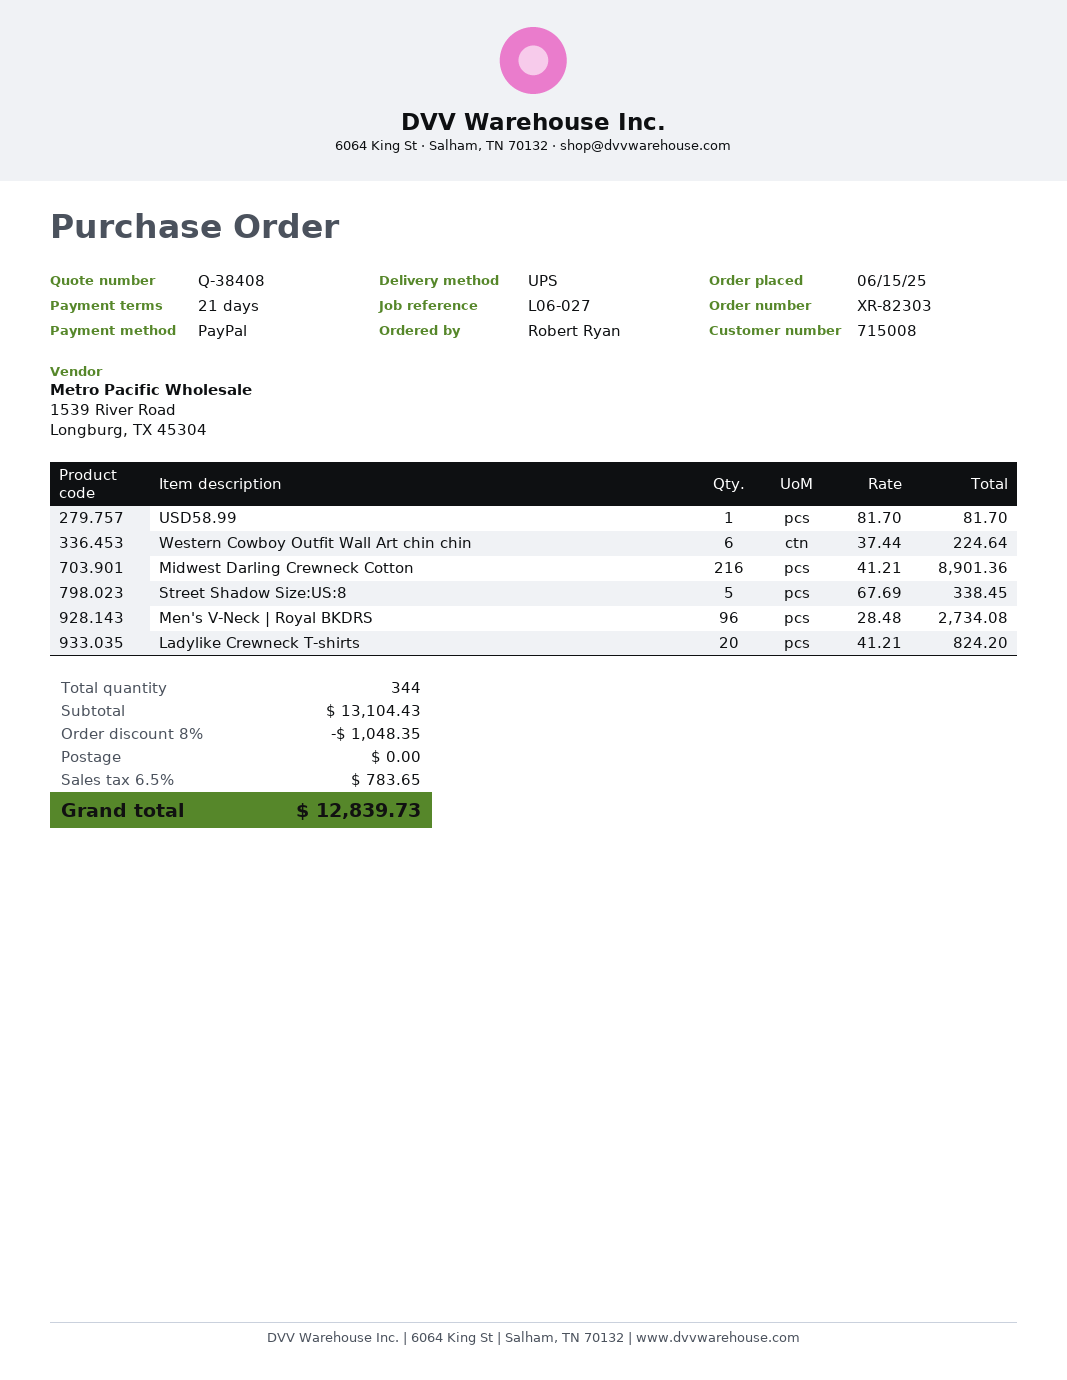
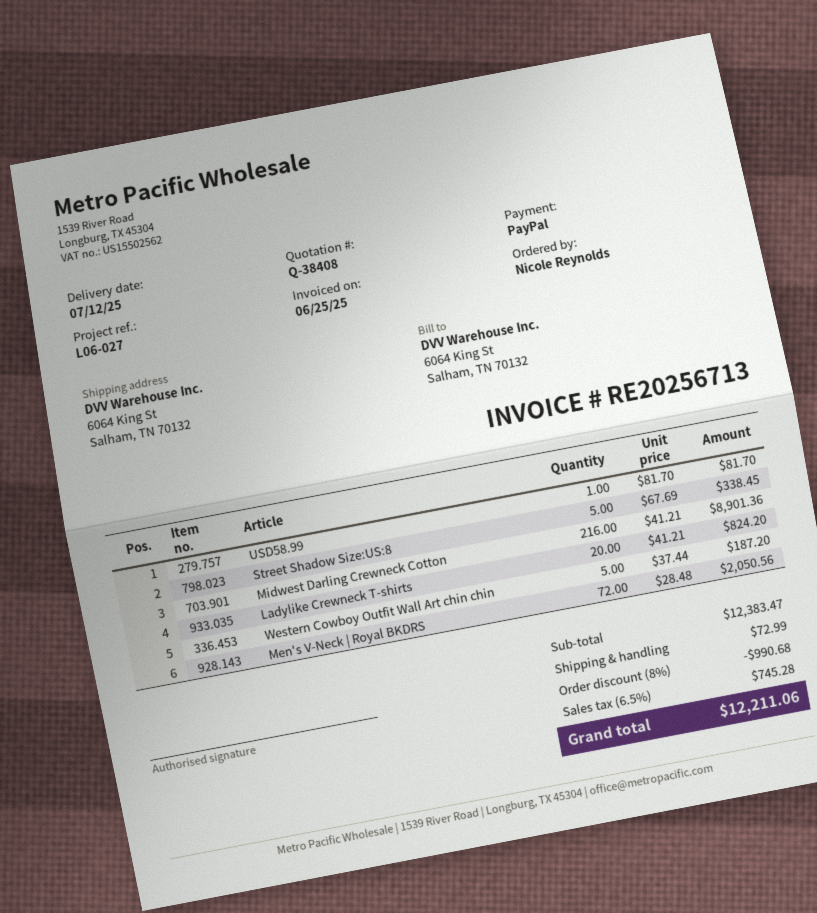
ordered by: Robert Ryan -> Nicole Reynolds
Western Cowboy Outfit Wall Art chin chin: 6 x 37.44 = 224.64 -> 5 x 37.44 = 187.20
Men's V-Neck | Royal BKDRS: 96 x 28.48 = 2734.08 -> 72 x 28.48 = 2050.56
subtotal: 13104.43 -> 12383.47
discount: 8% = 1048.35 -> 8% = 990.68
shipping: 0.00 -> 72.99
tax: 6.5% = 783.65 -> 6.5% = 745.28
total: 12839.73 -> 12211.06

